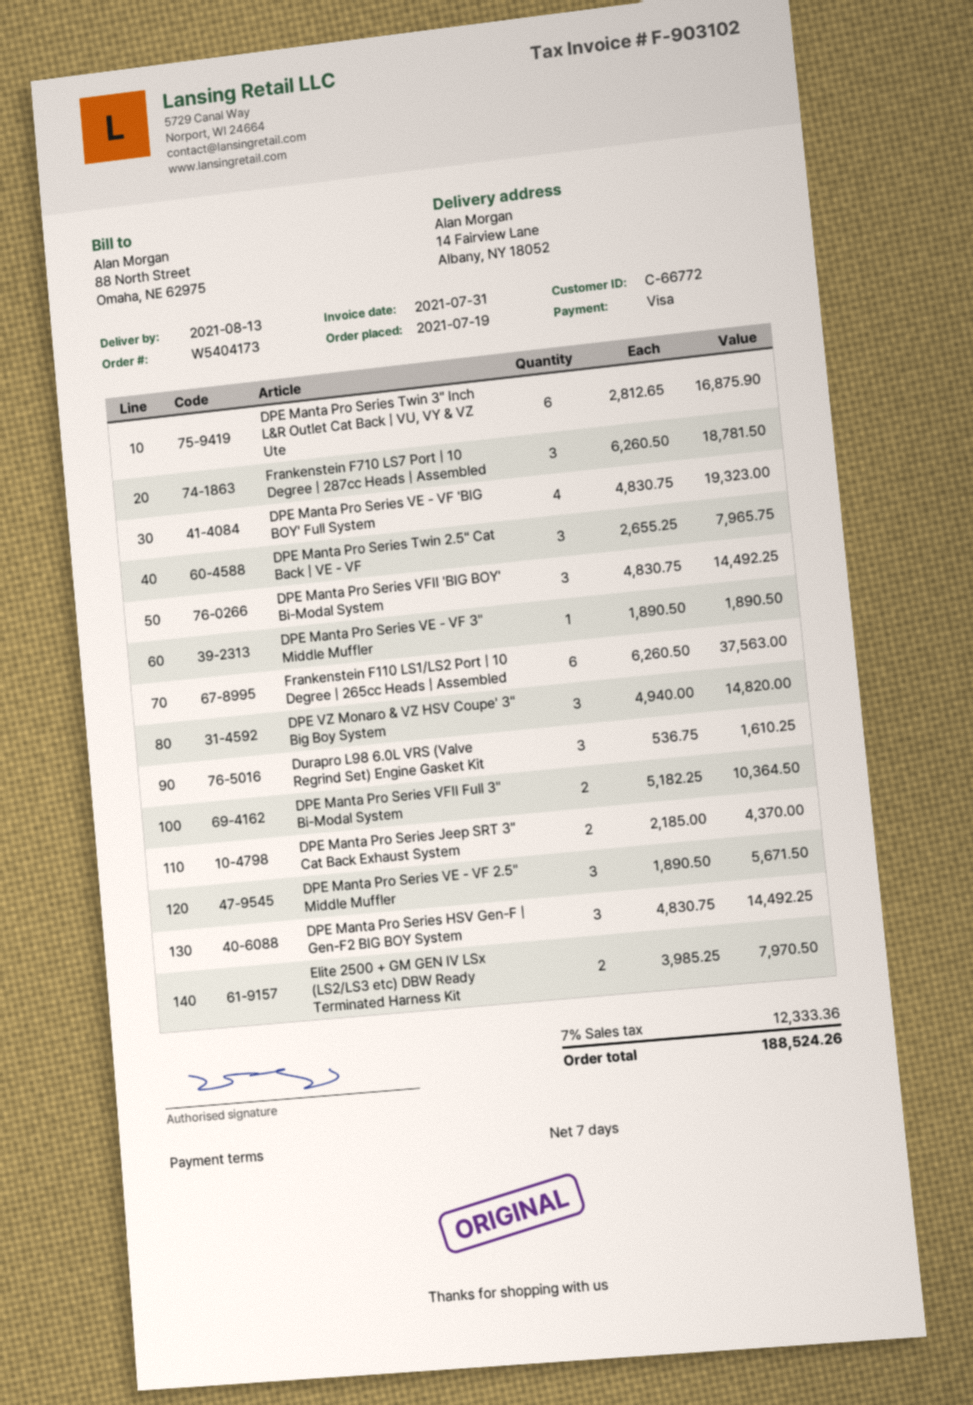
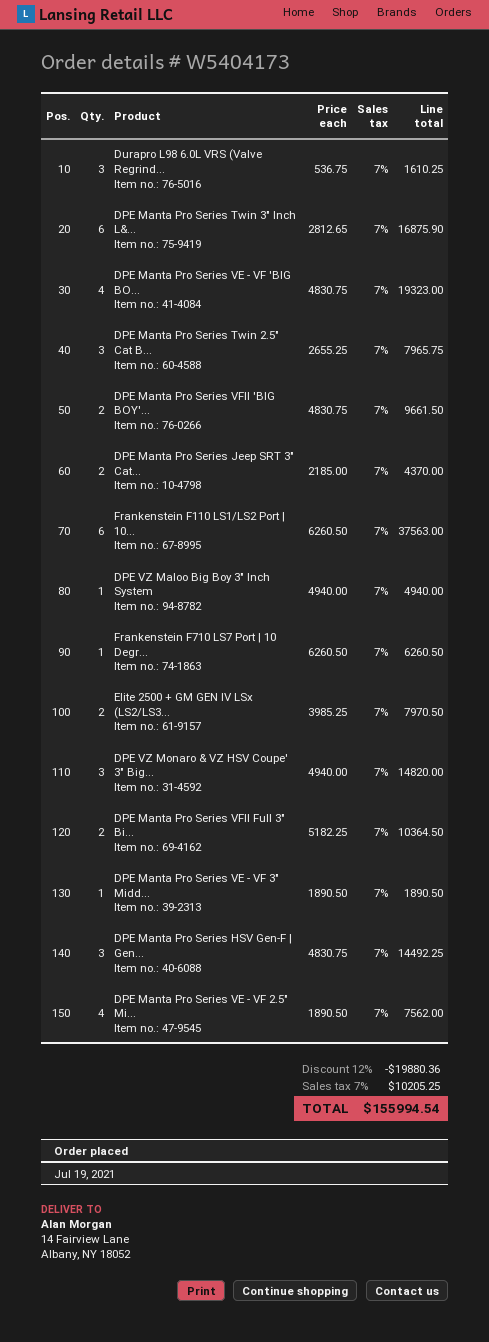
Frankenstein F710 LS7 Port | 10 Degree | 287cc Heads | Assembled: 3 x 6260.50 = 18781.50 -> 1 x 6260.50 = 6260.50
DPE Manta Pro Series VFII 'BIG BOY' Bi-Modal System: 3 x 4830.75 = 14492.25 -> 2 x 4830.75 = 9661.50
DPE Manta Pro Series VE - VF 2.5" Middle Muffler: 3 x 1890.50 = 5671.50 -> 4 x 1890.50 = 7562.00
DPE VZ Maloo Big Boy 3" Inch System: none -> 1 x 4940.00 = 4940.00
discount: none -> 12% = 19880.36
tax: 7% = 12333.36 -> 7% = 10205.25
total: 188524.26 -> 155994.54

